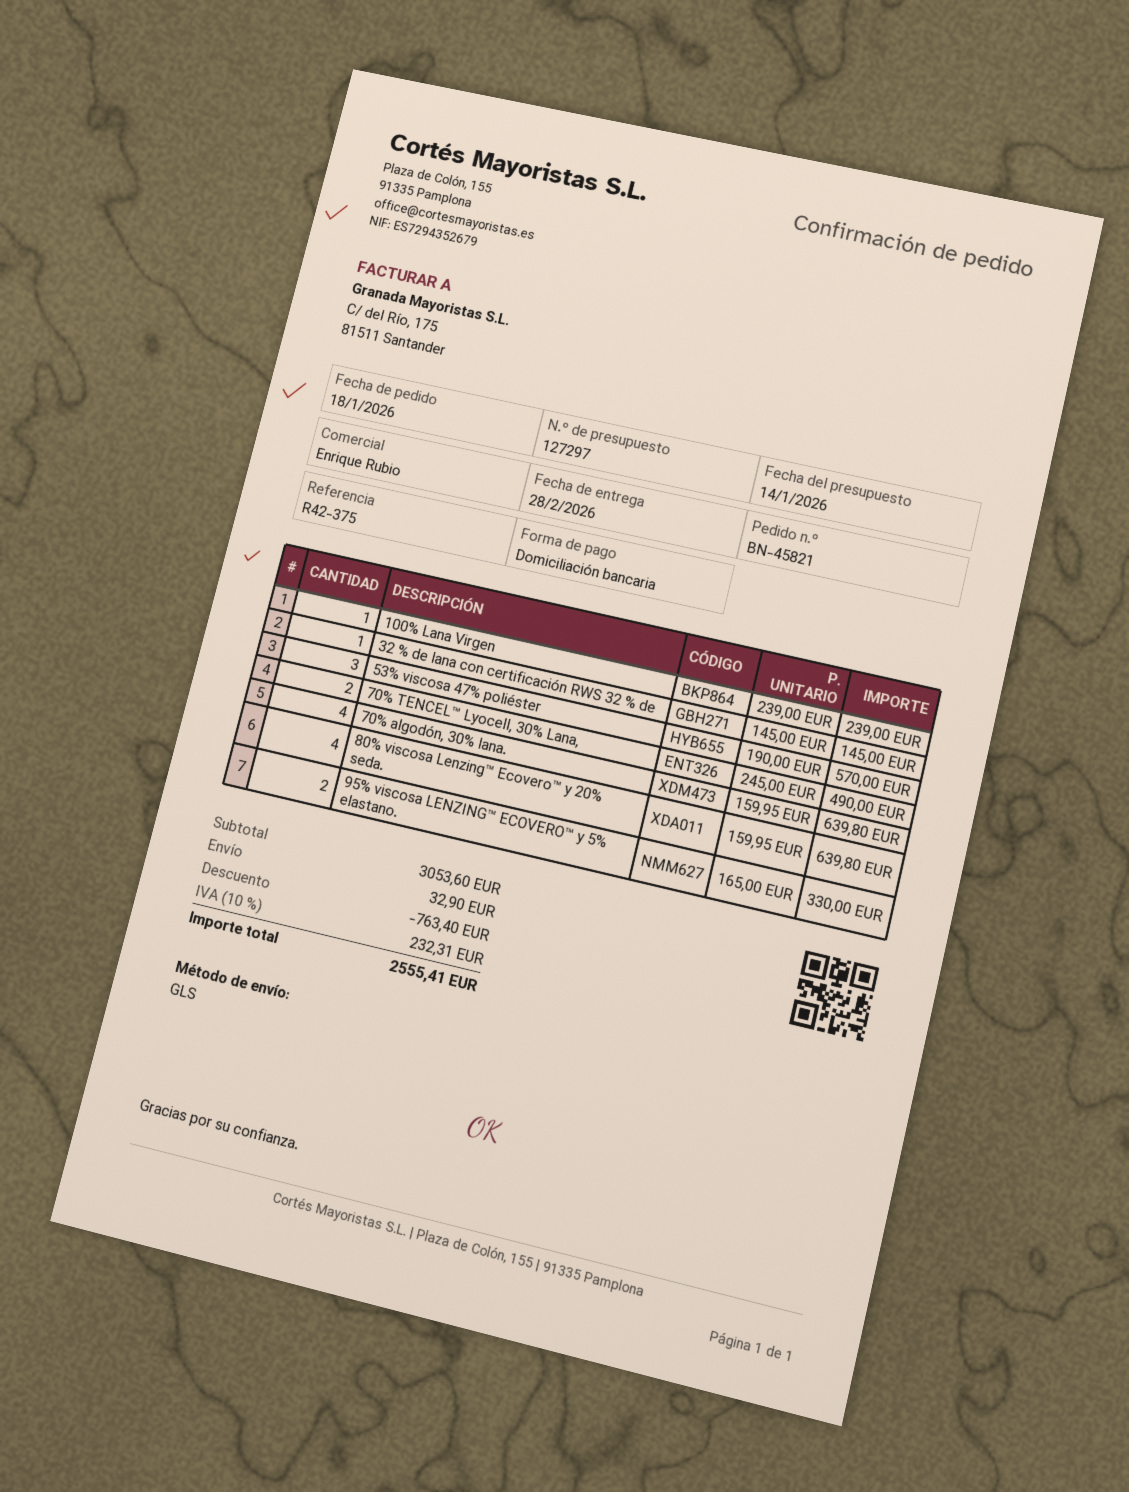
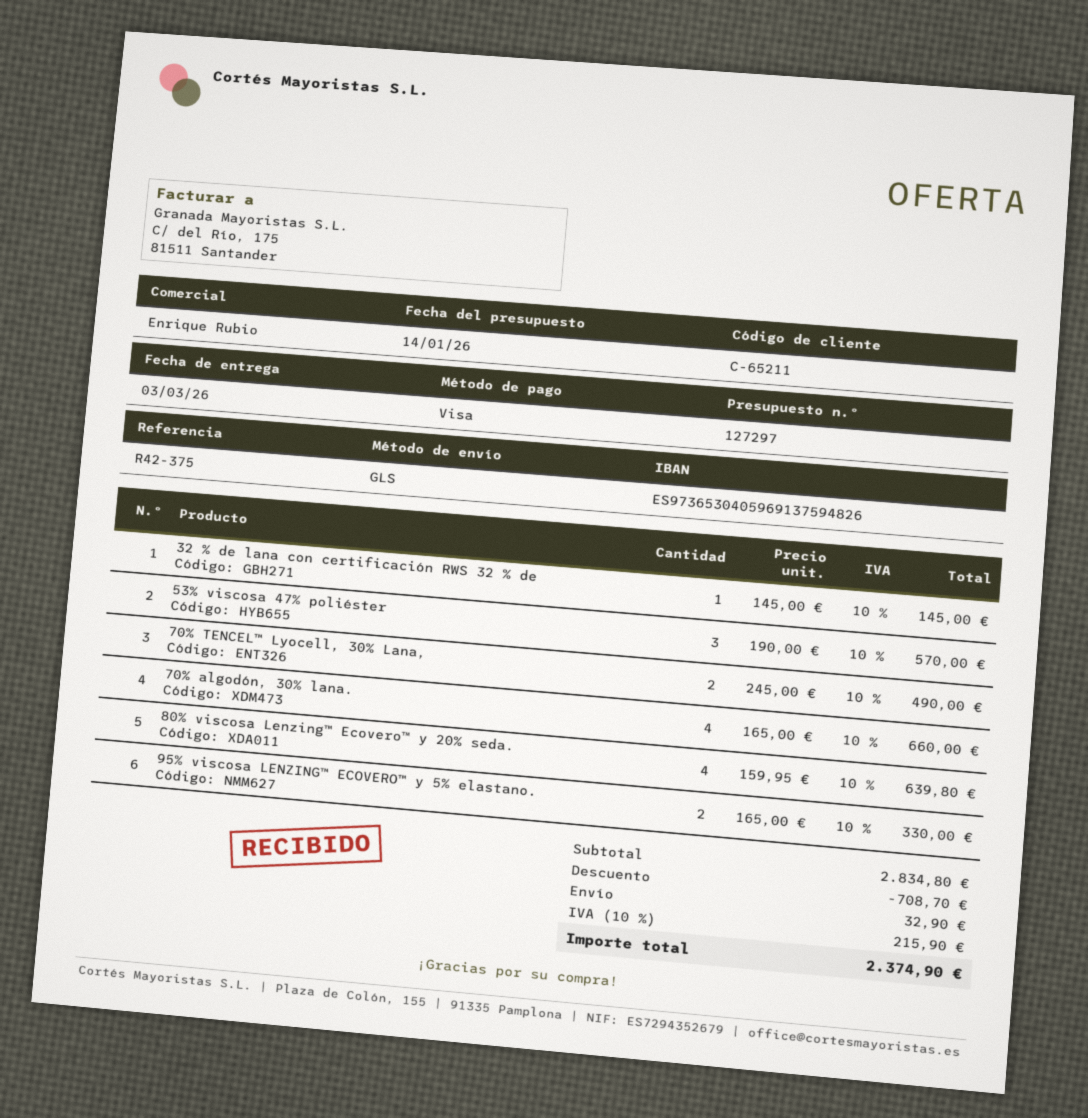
delivery date: 2026-02-28 -> 2026-03-03
payment method: direct debit -> Visa
100% Lana Virgen: 1 x 239.00 = 239.00 -> none
70% algodón, 30% lana.: 4 x 159.95 = 639.80 -> 4 x 165.00 = 660.00
subtotal: 3053.60 -> 2834.80
discount: 763.40 -> 708.70
tax: 10% = 232.31 -> 10% = 215.90
total: 2555.41 -> 2374.90

